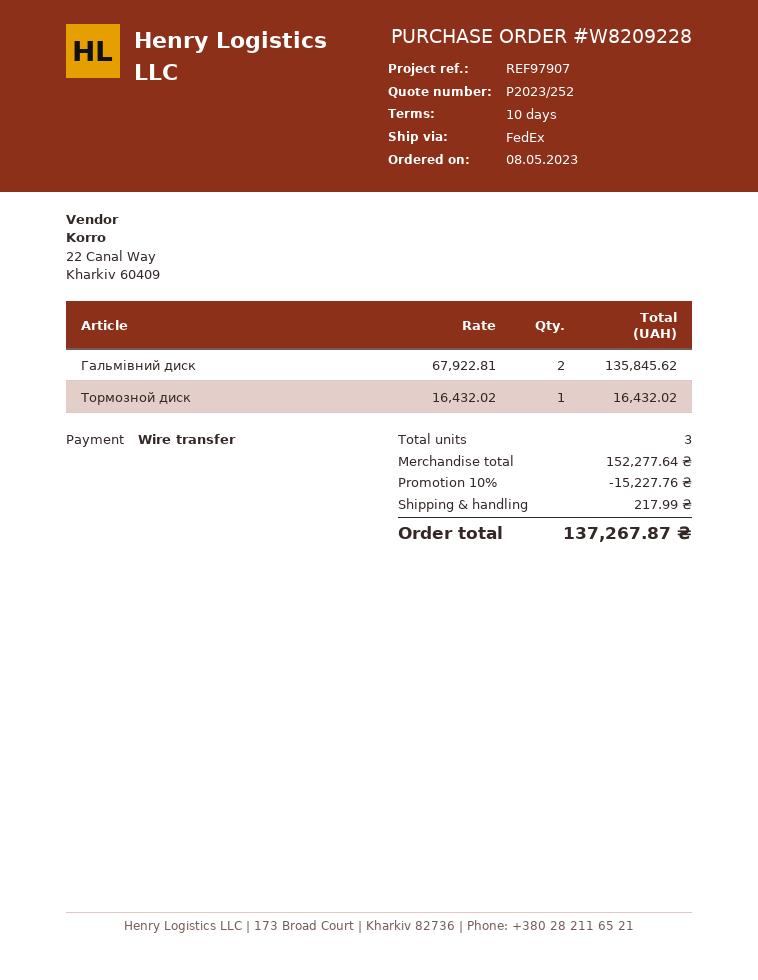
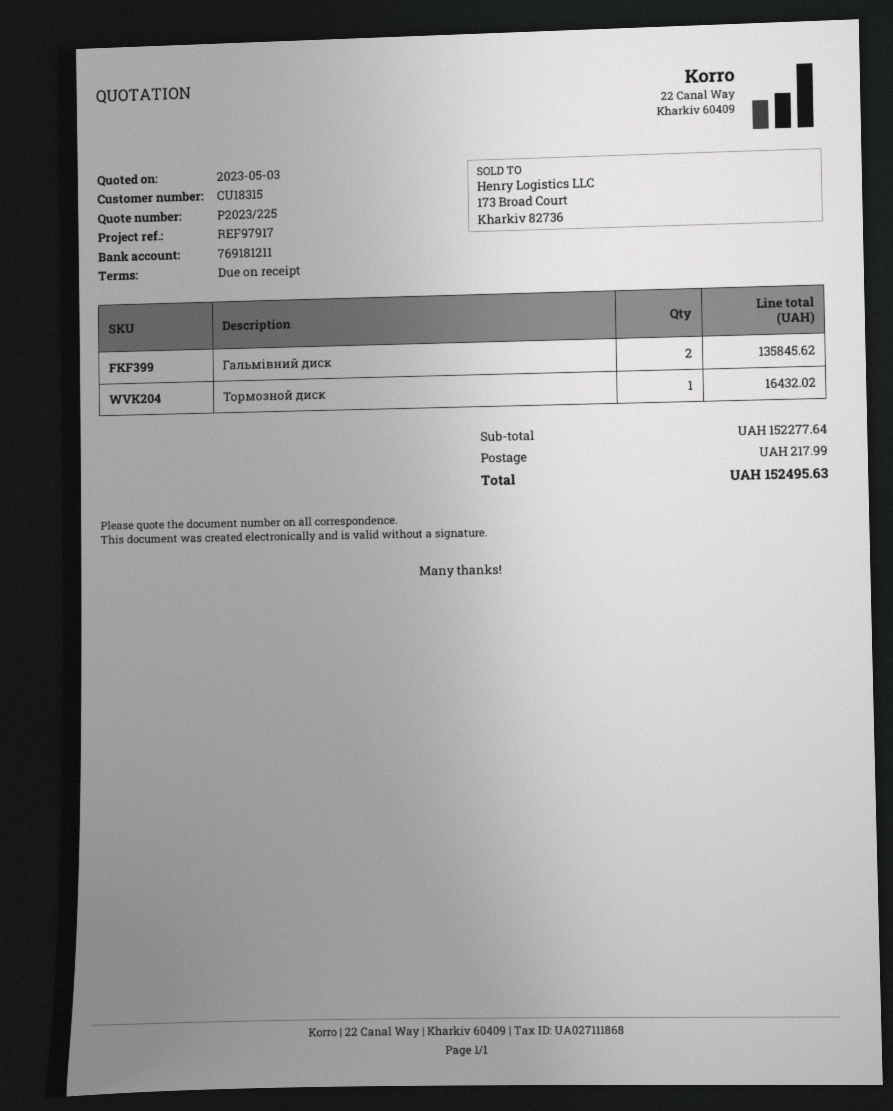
quote number: P2023/252 -> P2023/225
payment terms: 10 days -> on receipt
reference: REF97907 -> REF97917
discount: 10% = 15227.76 -> none
total: 137267.87 -> 152495.63

